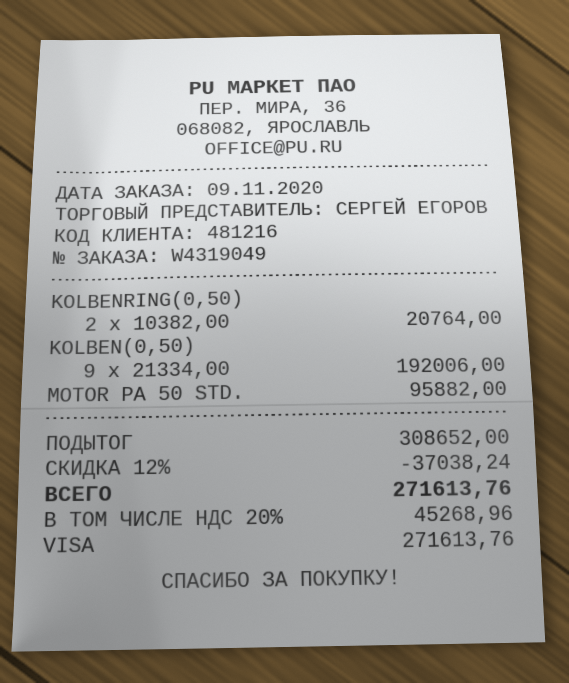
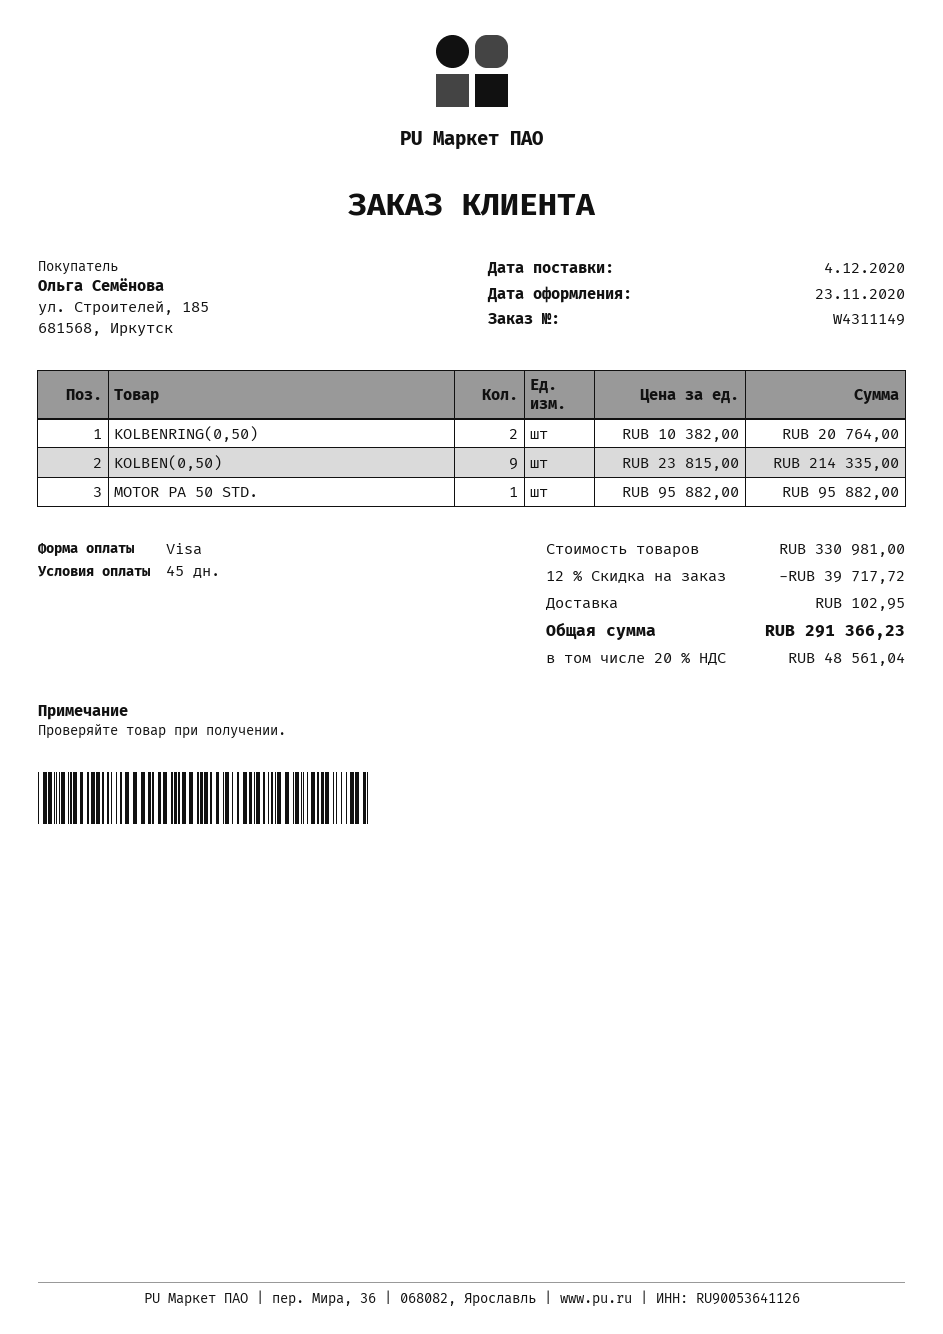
order number: W4319049 -> W4311149
order date: 2020-11-09 -> 2020-11-23
KOLBEN(0,50): 9 x 21334.00 = 192006.00 -> 9 x 23815.00 = 214335.00
subtotal: 308652.00 -> 330981.00
discount: 12% = 37038.24 -> 12% = 39717.72
shipping: none -> 102.95
tax: 20% = 45268.96 -> 20% = 48561.04
total: 271613.76 -> 291366.23

